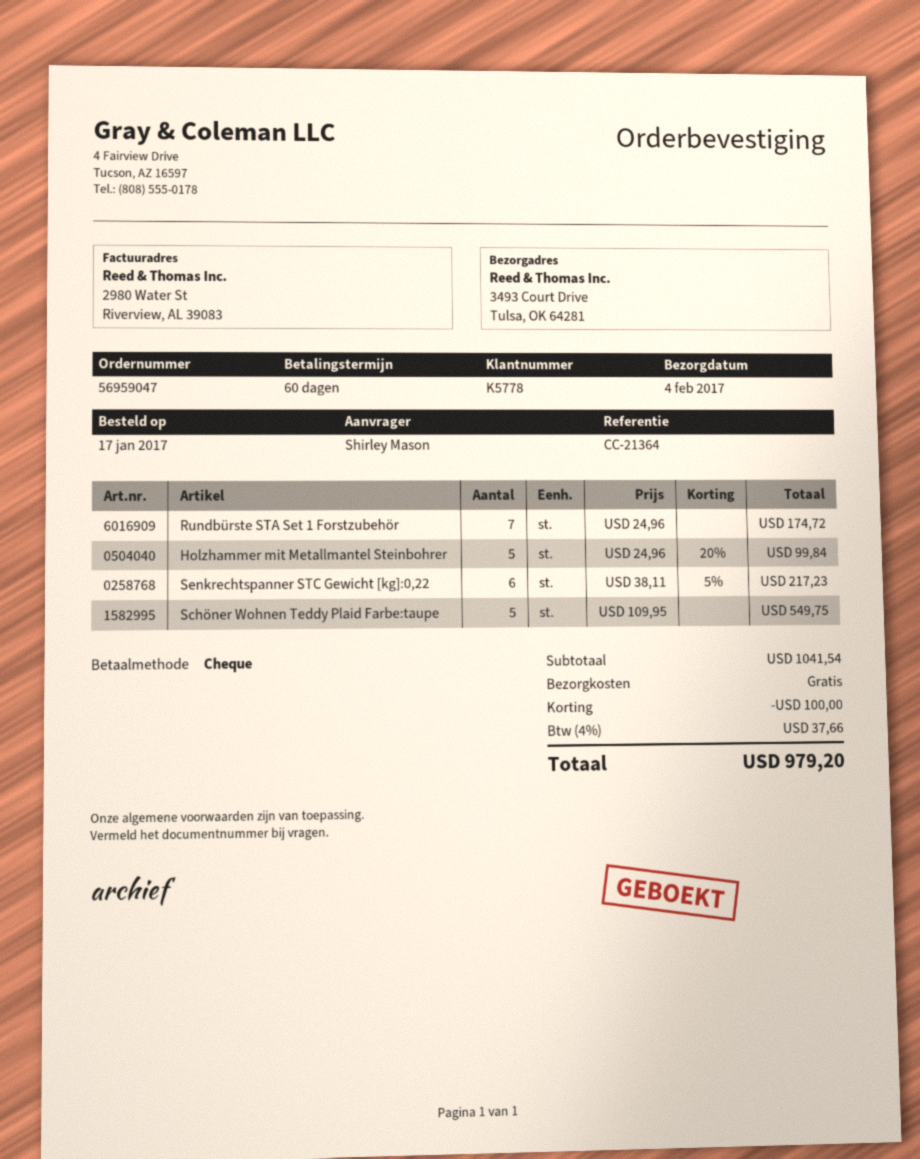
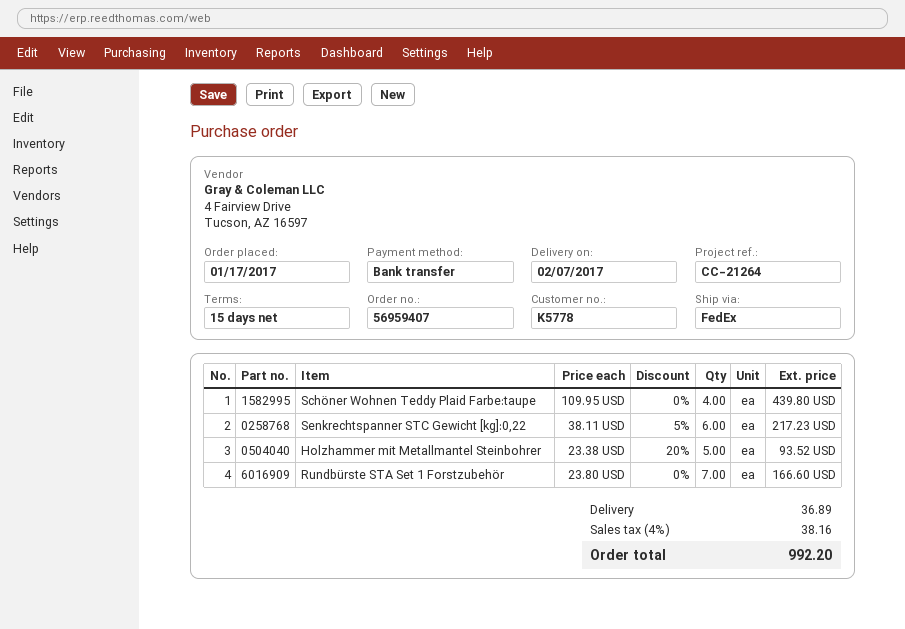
order number: 56959047 -> 56959407
delivery date: 2017-02-04 -> 2017-02-07
payment terms: 60 days -> 15 days
reference: CC-21364 -> CC-21264
payment method: cheque -> bank transfer
Rundbürste STA Set 1 Forstzubehör: 7 x 24.96 = 174.72 -> 7 x 23.80 = 166.60
Holzhammer mit Metallmantel Steinbohrer: 5 x 24.96 - 20% = 99.84 -> 5 x 23.38 - 20% = 93.52
Schöner Wohnen Teddy Plaid Farbe:taupe: 5 x 109.95 = 549.75 -> 4 x 109.95 = 439.80
discount: 100.00 -> none
shipping: 0.00 -> 36.89
tax: 4% = 37.66 -> 4% = 38.16
total: 979.20 -> 992.20

